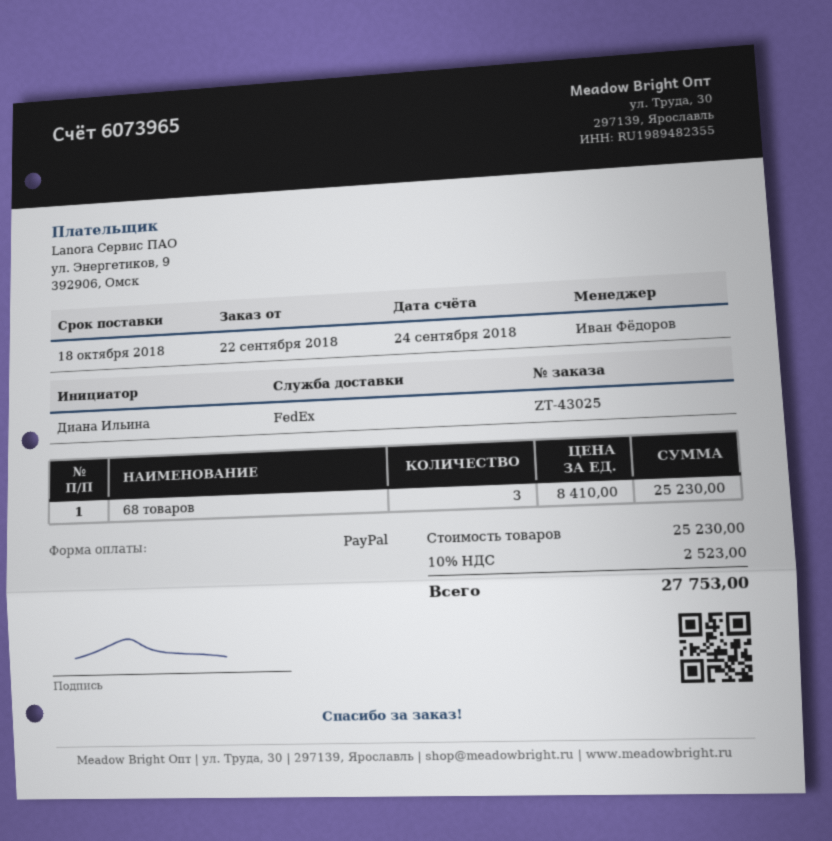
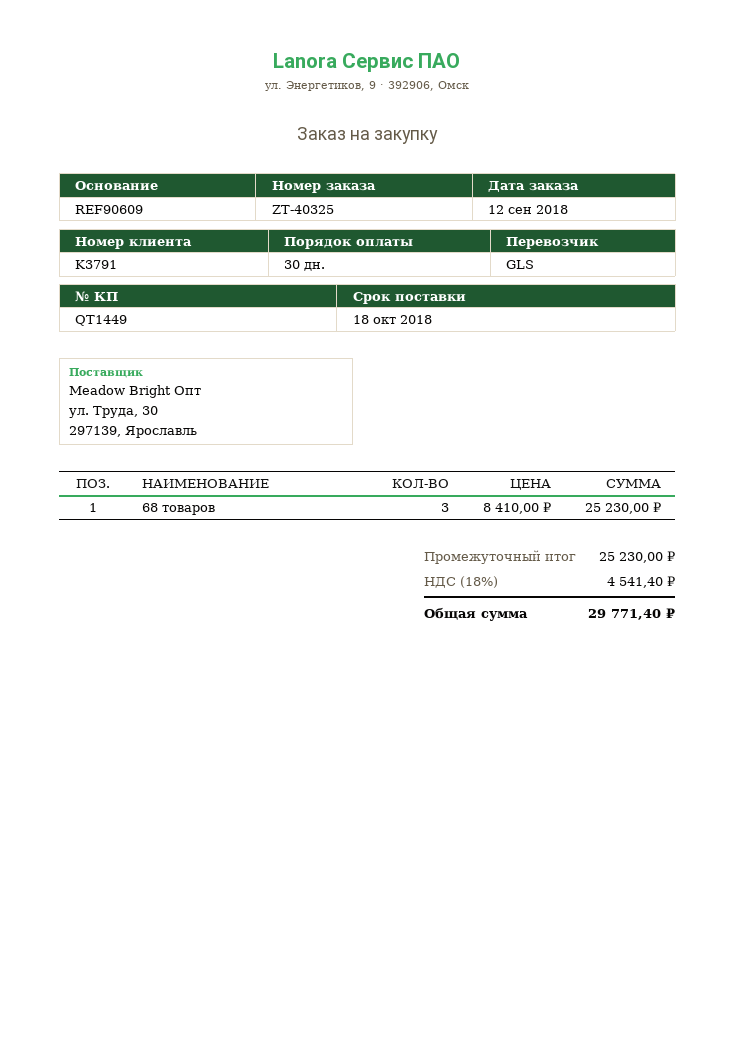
order number: ZT-43025 -> ZT-40325
order date: 2018-09-22 -> 2018-09-12
shipping method: FedEx -> GLS
tax: 10% = 2523.00 -> 18% = 4541.40
total: 27753.00 -> 29771.40

